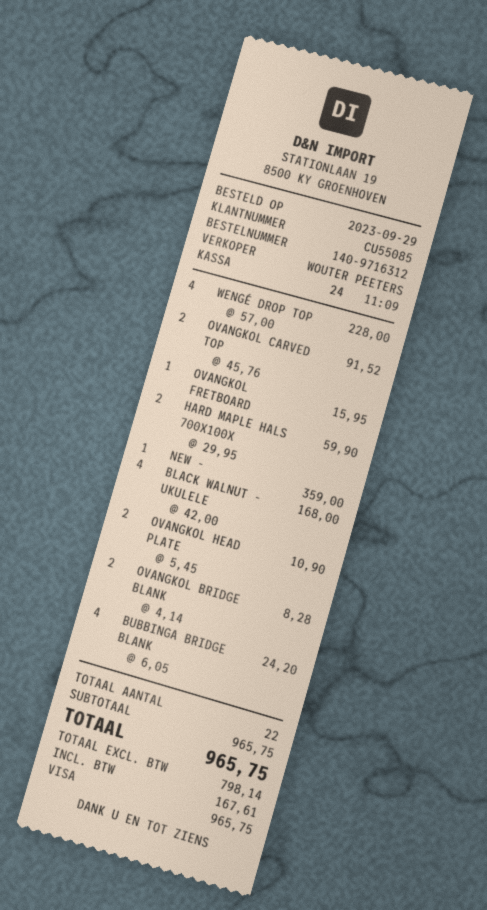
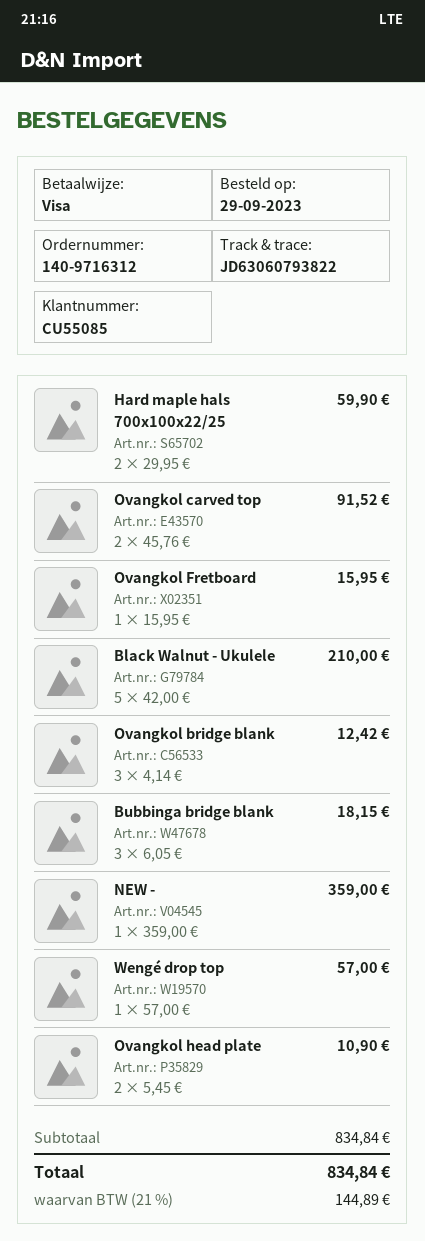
WENGÉ DROP TOP: 4 x 57.00 = 228.00 -> 1 x 57.00 = 57.00
BLACK WALNUT - UKULELE: 4 x 42.00 = 168.00 -> 5 x 42.00 = 210.00
OVANGKOL BRIDGE BLANK: 2 x 4.14 = 8.28 -> 3 x 4.14 = 12.42
BUBBINGA BRIDGE BLANK: 4 x 6.05 = 24.20 -> 3 x 6.05 = 18.15
subtotal: 965.75 -> 834.84
tax: 167.61 -> 144.89
total: 965.75 -> 834.84

